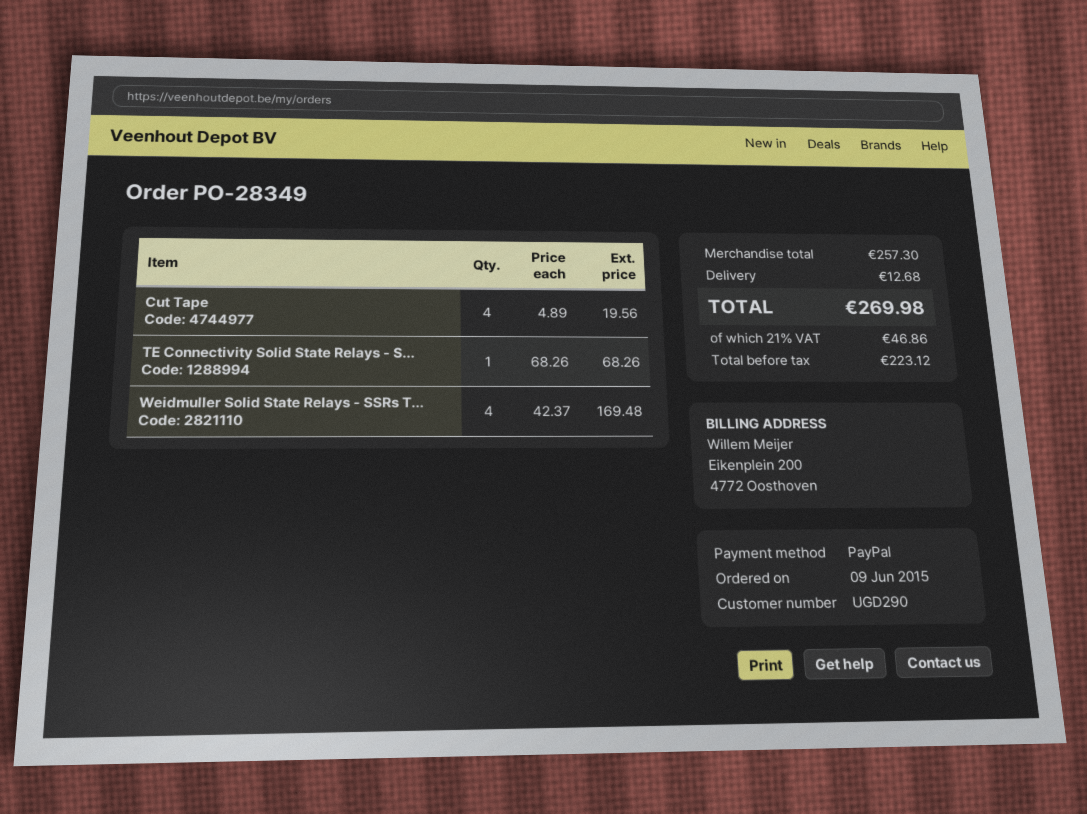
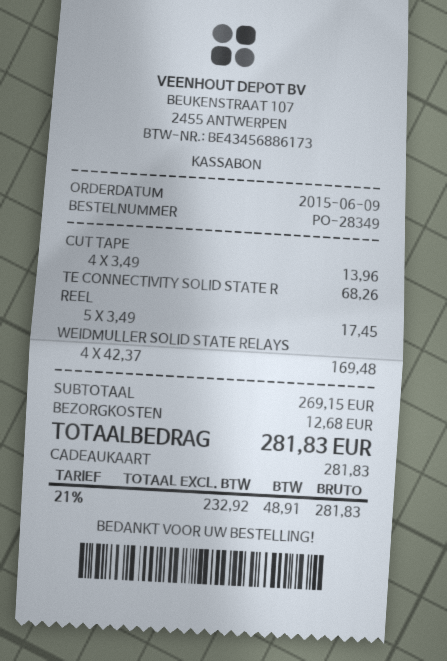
payment method: PayPal -> gift card
Cut Tape: 4 x 4.89 = 19.56 -> 4 x 3.49 = 13.96
REEL: none -> 5 x 3.49 = 17.45
subtotal: 257.30 -> 269.15
net: 223.12 -> 232.92
tax: 21% = 46.86 -> 21% = 48.91
total: 269.98 -> 281.83

